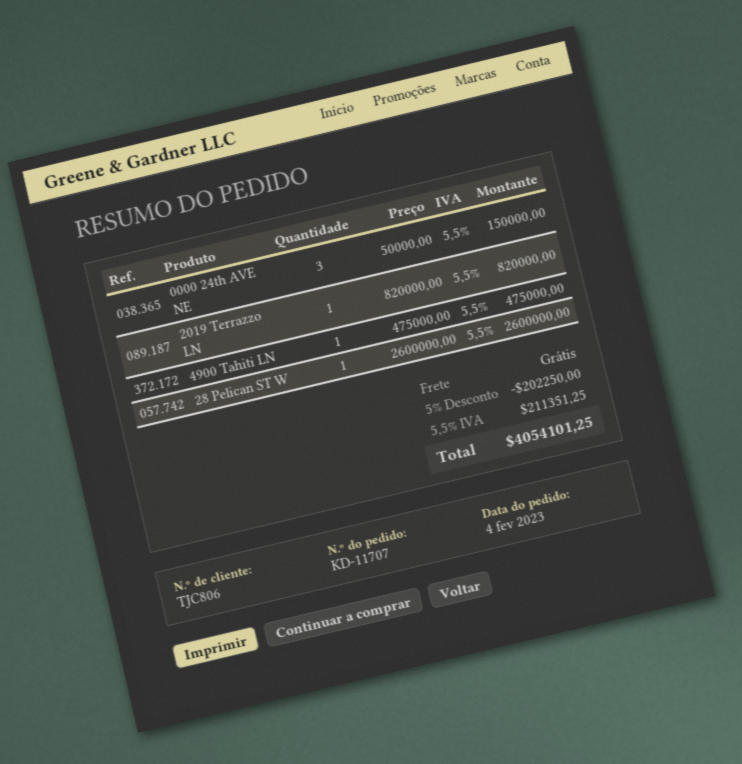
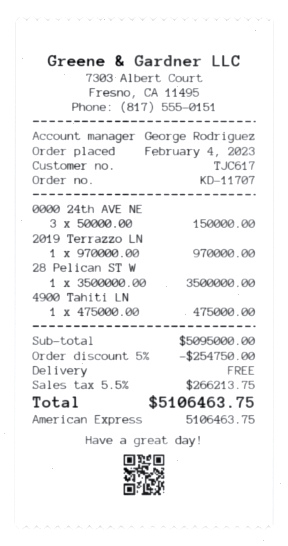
customer number: TJC806 -> TJC617
2019 Terrazzo LN: 1 x 820000.00 = 820000.00 -> 1 x 970000.00 = 970000.00
28 Pelican ST W: 1 x 2600000.00 = 2600000.00 -> 1 x 3500000.00 = 3500000.00
discount: 5% = 202250.00 -> 5% = 254750.00
tax: 5.5% = 211351.25 -> 5.5% = 266213.75
total: 4054101.25 -> 5106463.75

